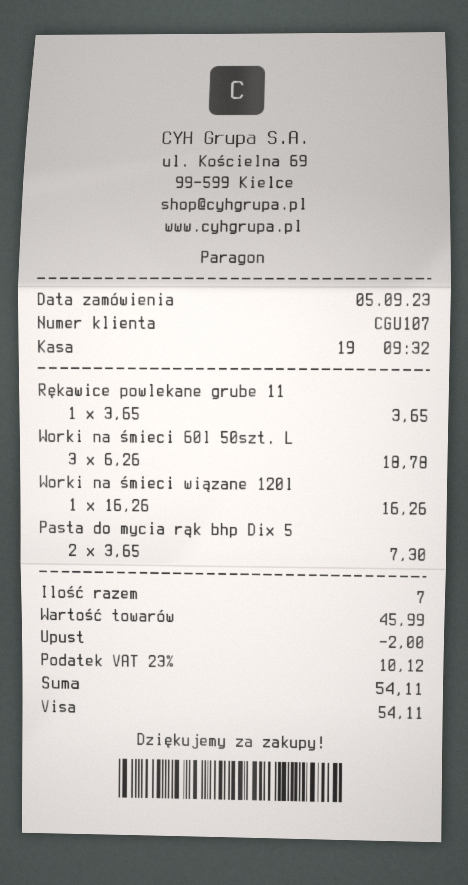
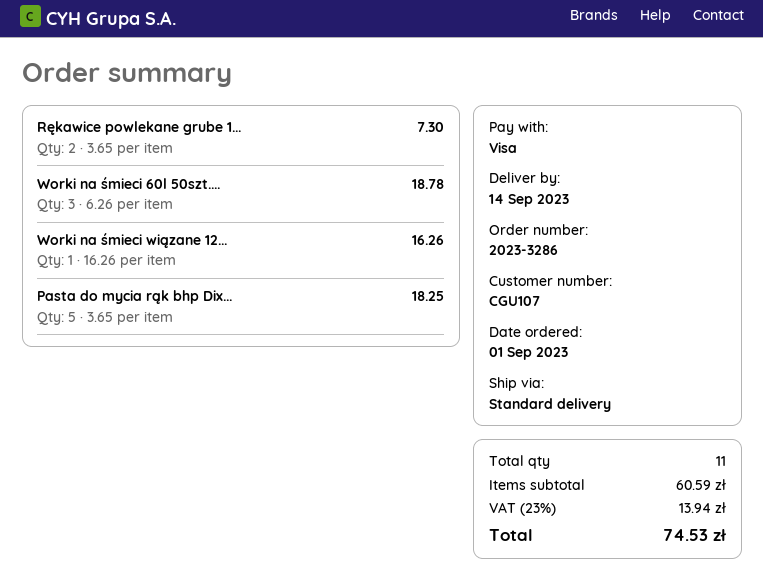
order date: 2023-09-05 -> 2023-09-01
Rękawice powlekane grube 11: 1 x 3.65 = 3.65 -> 2 x 3.65 = 7.30
Pasta do mycia rąk bhp Dix 5: 2 x 3.65 = 7.30 -> 5 x 3.65 = 18.25
total quantity: 7 -> 11
subtotal: 45.99 -> 60.59
discount: 2.00 -> none
tax: 23% = 10.12 -> 23% = 13.94
total: 54.11 -> 74.53

